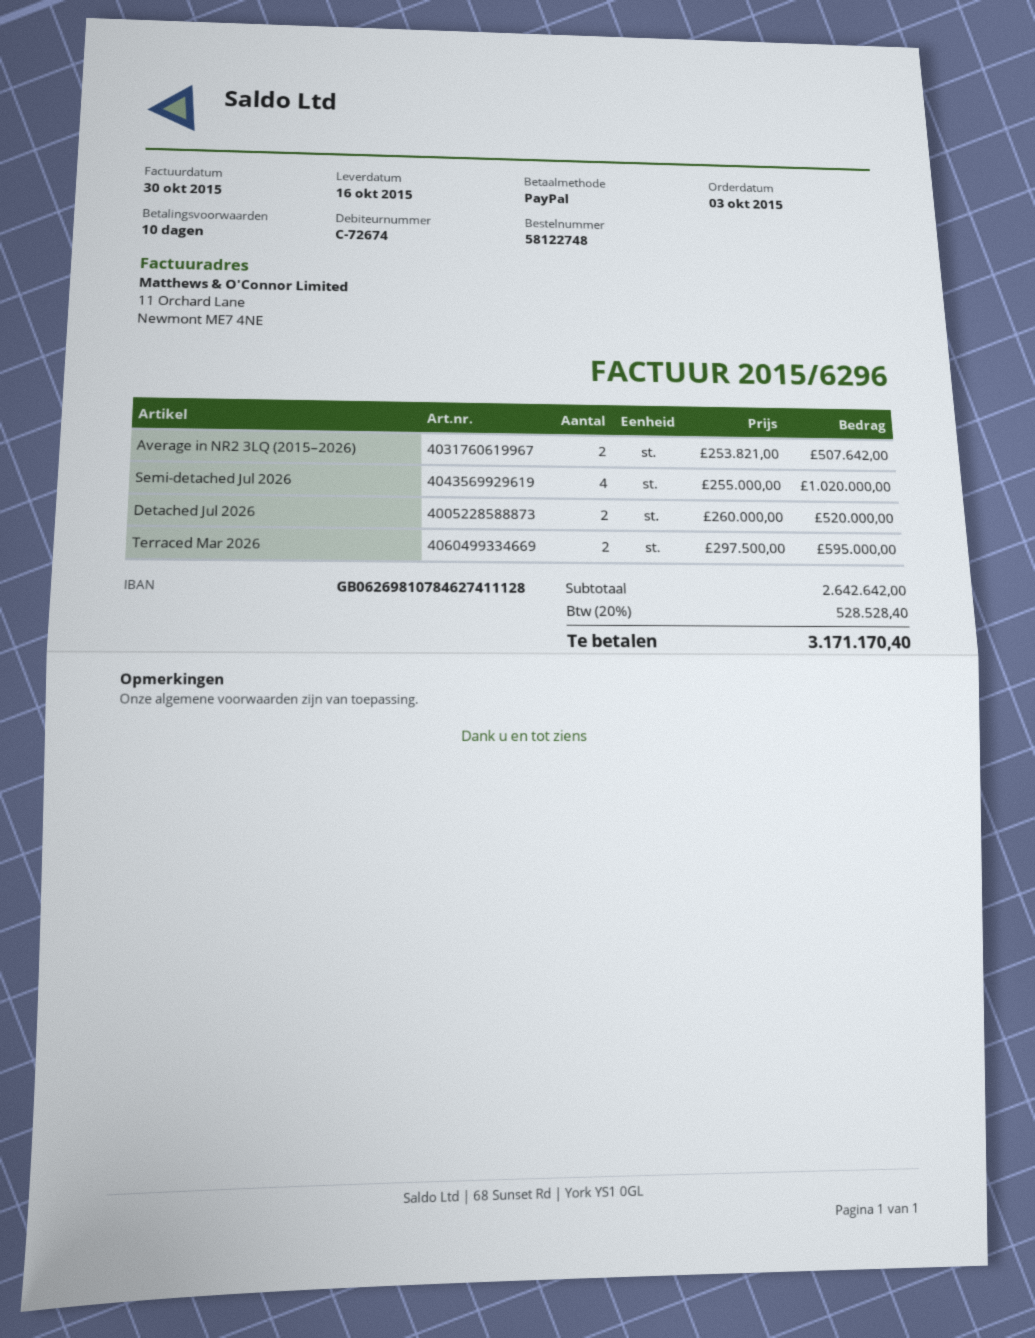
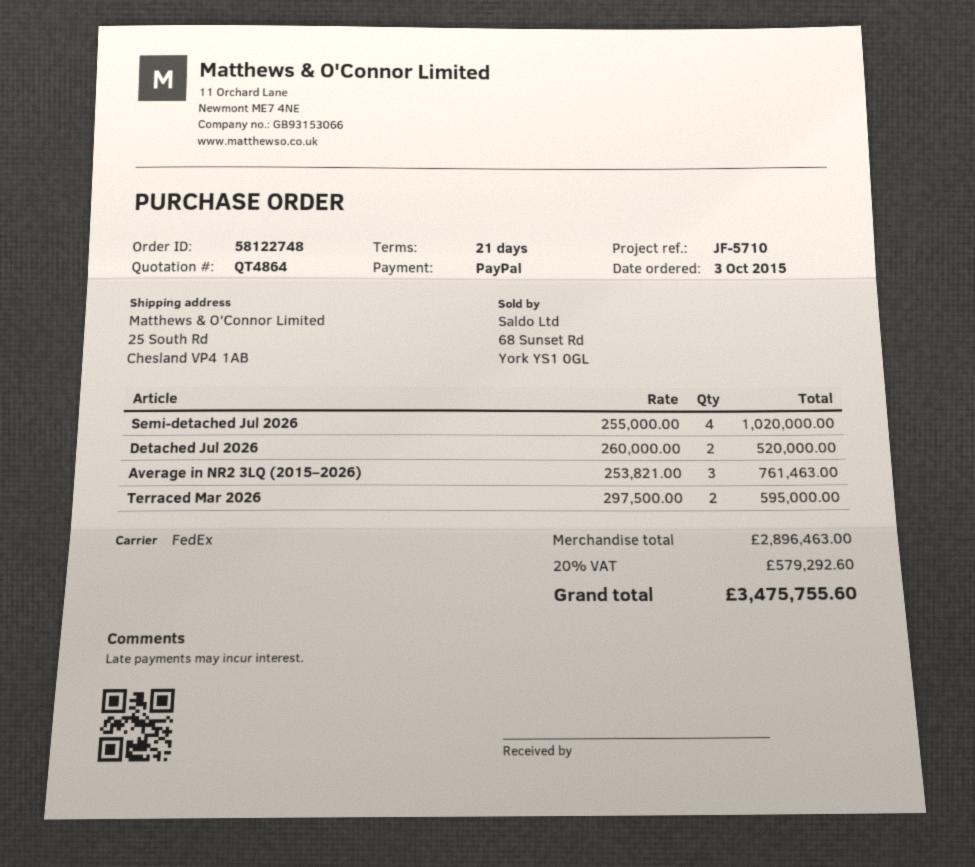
payment terms: 10 days -> 21 days
Average in NR2 3LQ (2015–2026): 2 x 253821.00 = 507642.00 -> 3 x 253821.00 = 761463.00
subtotal: 2642642.00 -> 2896463.00
tax: 20% = 528528.40 -> 20% = 579292.60
total: 3171170.40 -> 3475755.60

